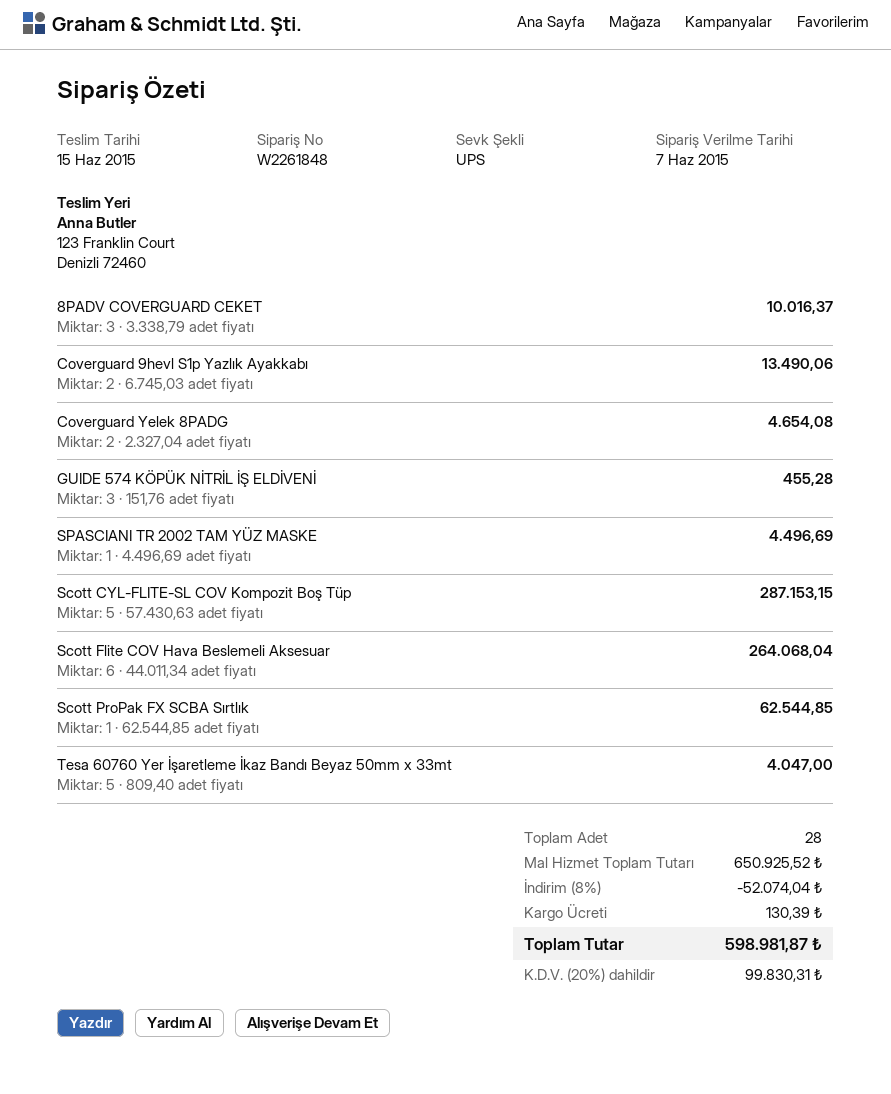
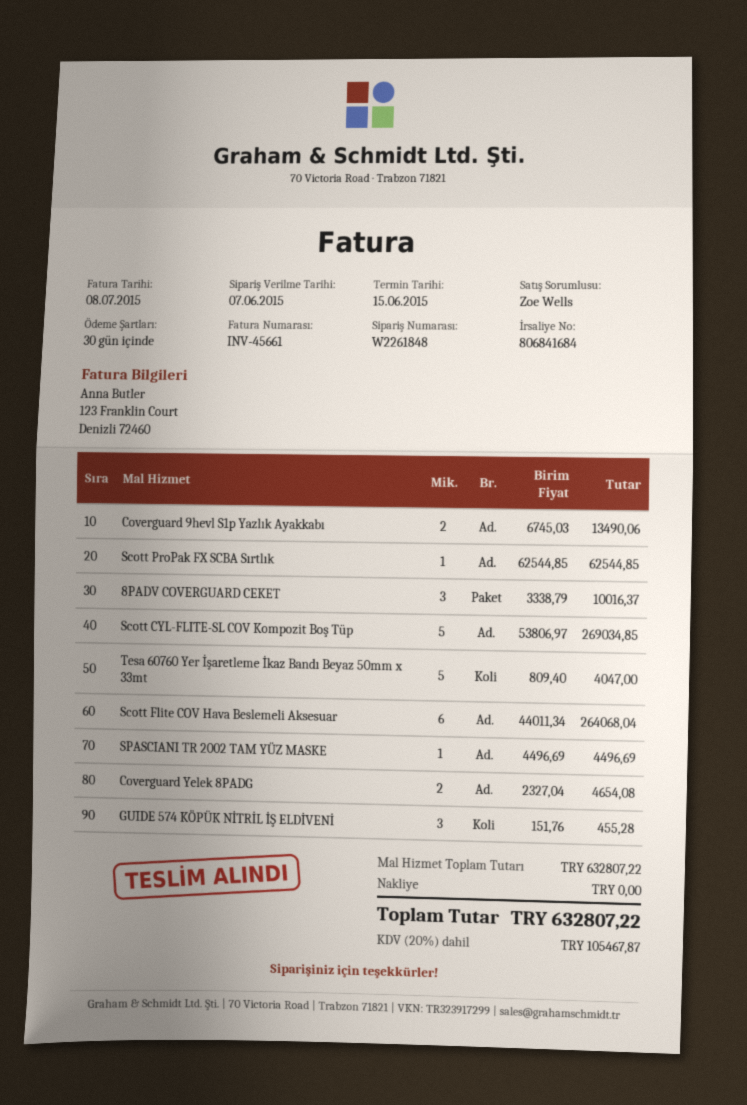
Scott CYL-FLITE-SL COV Kompozit Boş Tüp: 5 x 57430.63 = 287153.15 -> 5 x 53806.97 = 269034.85
subtotal: 650925.52 -> 632807.22
discount: 8% = 52074.04 -> none
shipping: 130.39 -> 0.00
tax: 20% = 99830.31 -> 20% = 105467.87
total: 598981.87 -> 632807.22

